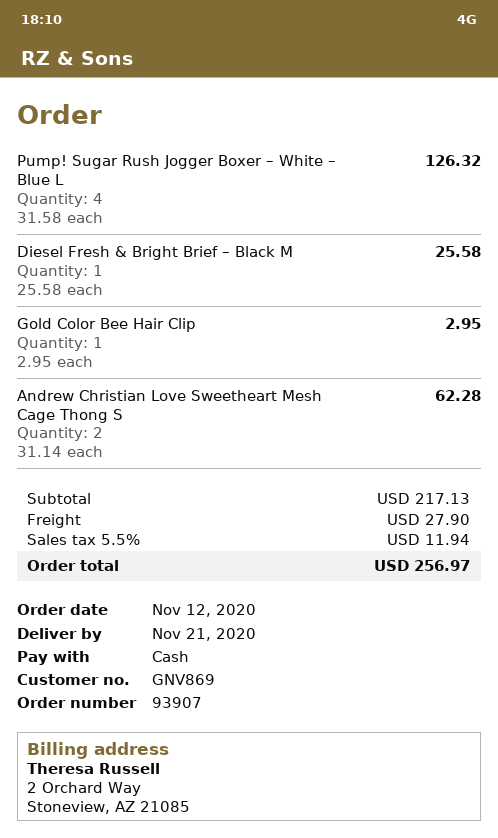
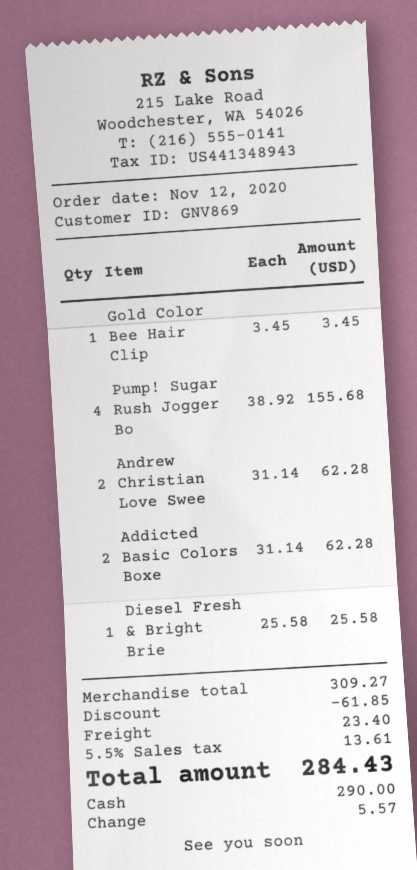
Pump! Sugar Rush Jogger Boxer – White – Blue L: 4 x 31.58 = 126.32 -> 4 x 38.92 = 155.68
Gold Color Bee Hair Clip: 1 x 2.95 = 2.95 -> 1 x 3.45 = 3.45
Addicted Basic Colors Boxe: none -> 2 x 31.14 = 62.28
subtotal: 217.13 -> 309.27
discount: none -> 61.85
shipping: 27.90 -> 23.40
tax: 5.5% = 11.94 -> 5.5% = 13.61
total: 256.97 -> 284.43

